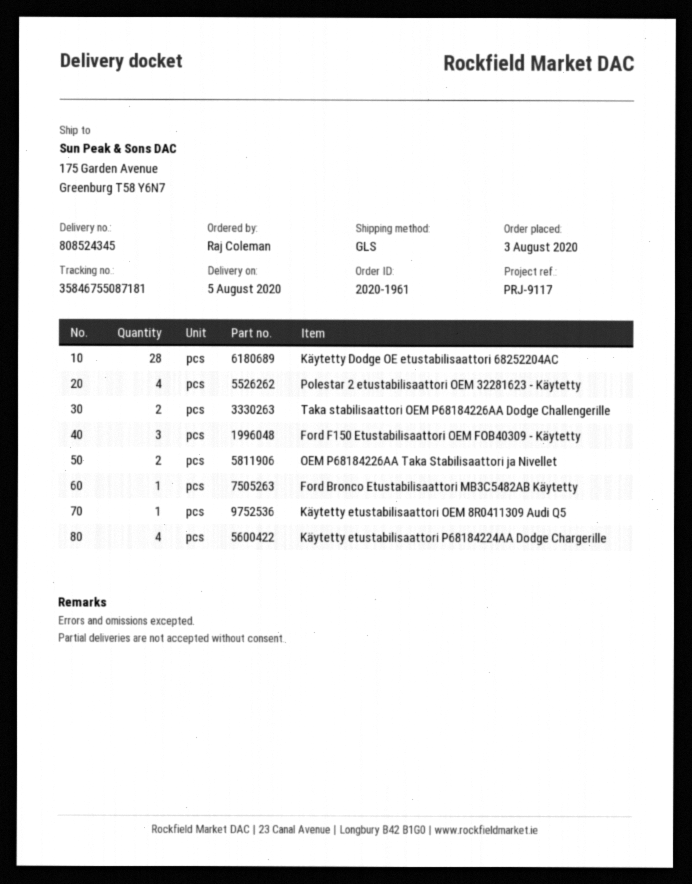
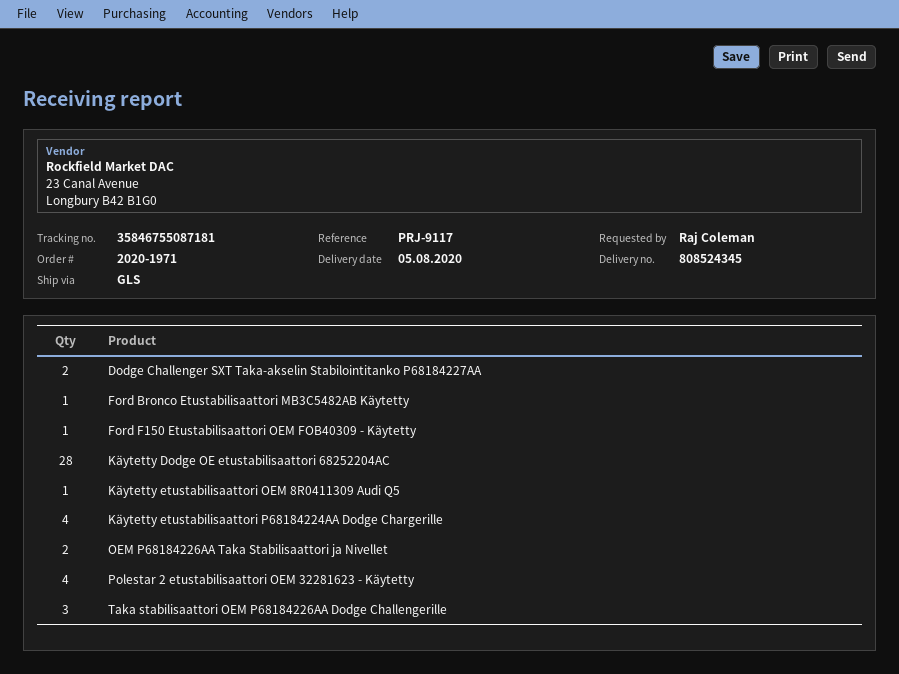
order number: 2020-1961 -> 2020-1971
Taka stabilisaattori OEM P68184226AA Dodge Challengerille: 2 -> 3
Ford F150 Etustabilisaattori OEM FOB40309 - Käytetty: 3 -> 1
Dodge Challenger SXT Taka-akselin Stabilointitanko P68184227AA: none -> 2

